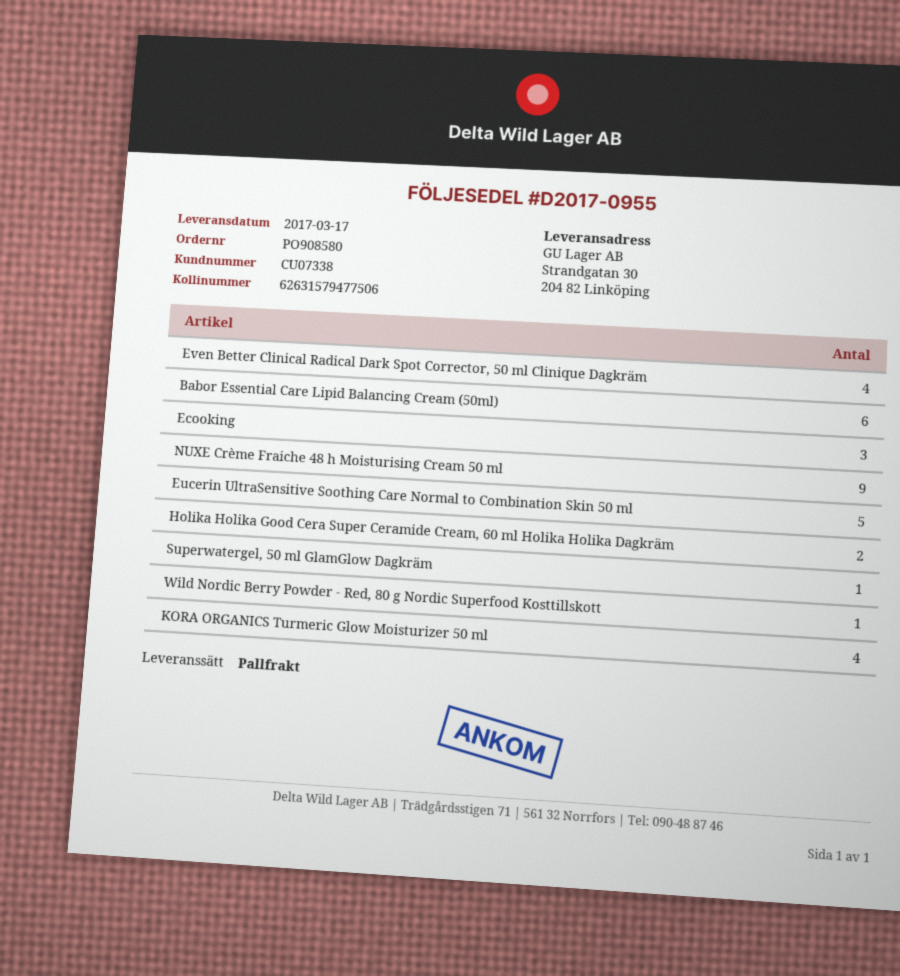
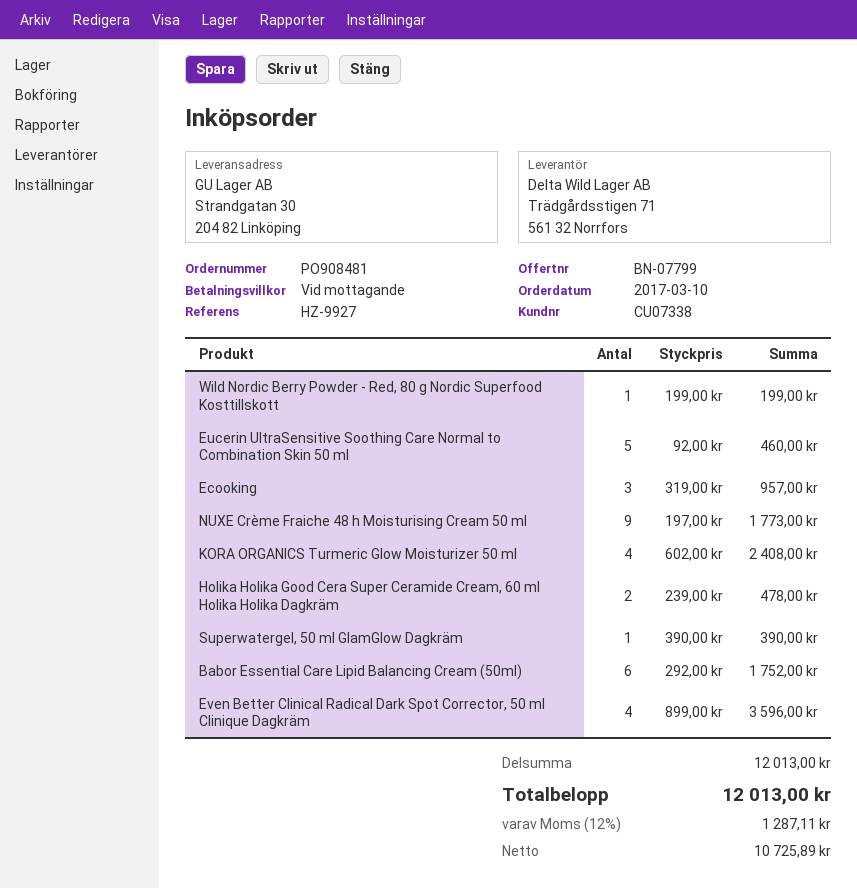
order number: PO908580 -> PO908481

